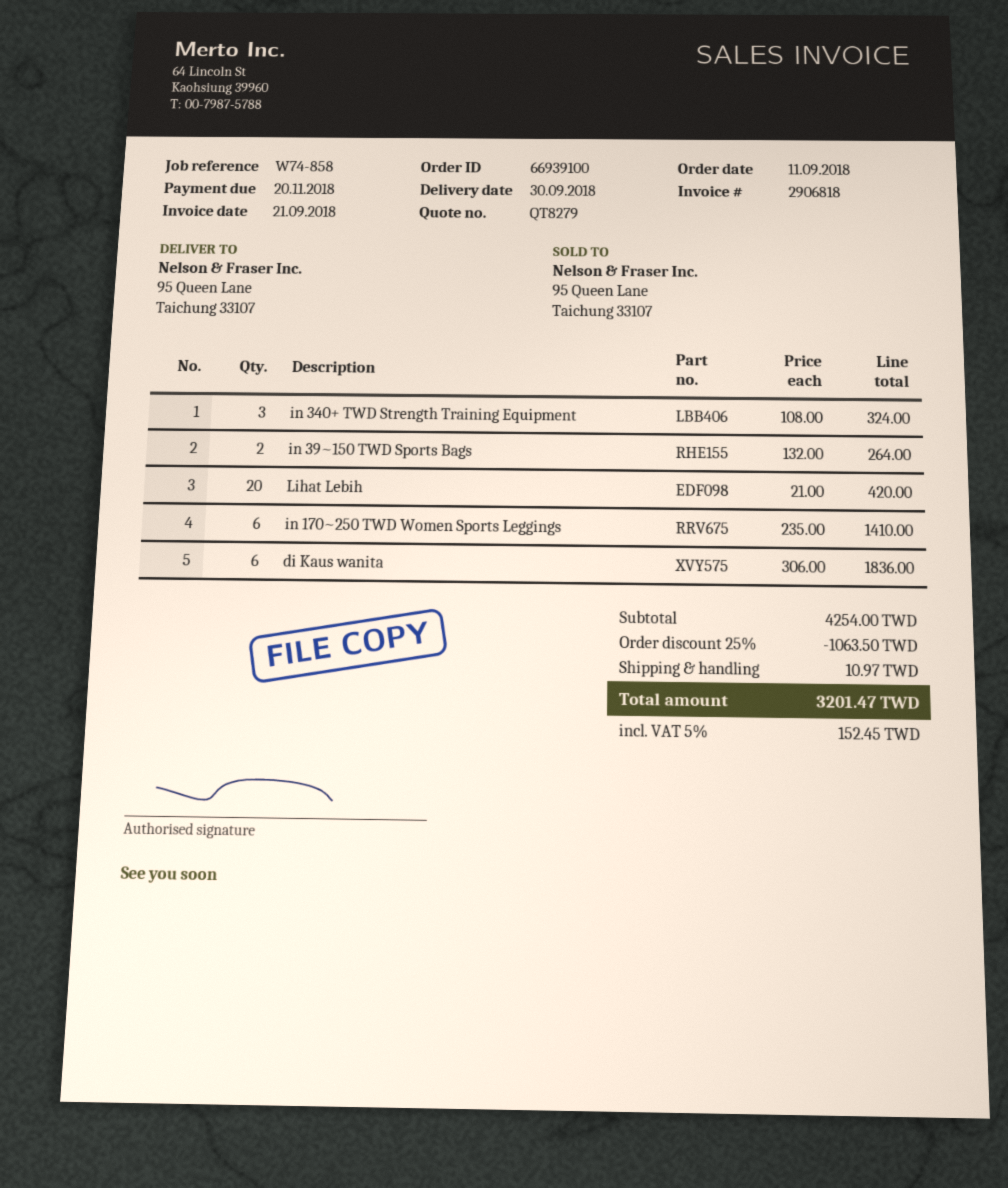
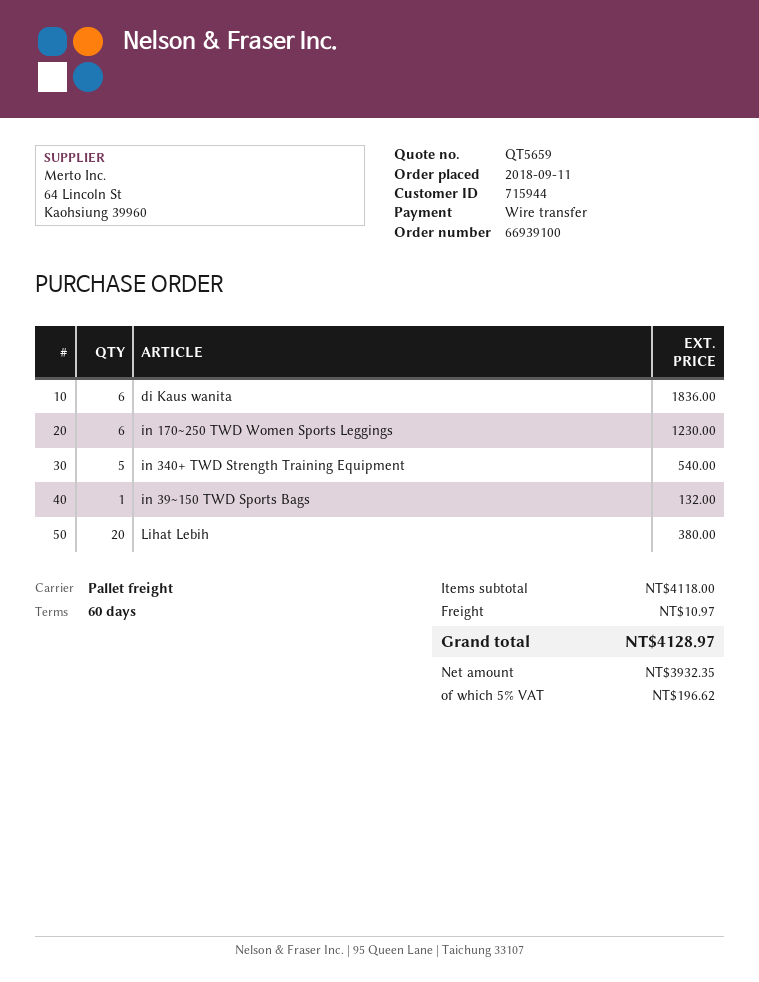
quote number: QT8279 -> QT5659
in 340+ TWD Strength Training Equipment: 3 for 324.00 -> 5 for 540.00
in 39~150 TWD Sports Bags: 2 for 264.00 -> 1 for 132.00
Lihat Lebih: 20 for 420.00 -> 20 for 380.00
in 170~250 TWD Women Sports Leggings: 6 for 1410.00 -> 6 for 1230.00
subtotal: 4254.00 -> 4118.00
discount: 25% = 1063.50 -> none
tax: 5% = 152.45 -> 5% = 196.62
total: 3201.47 -> 4128.97

